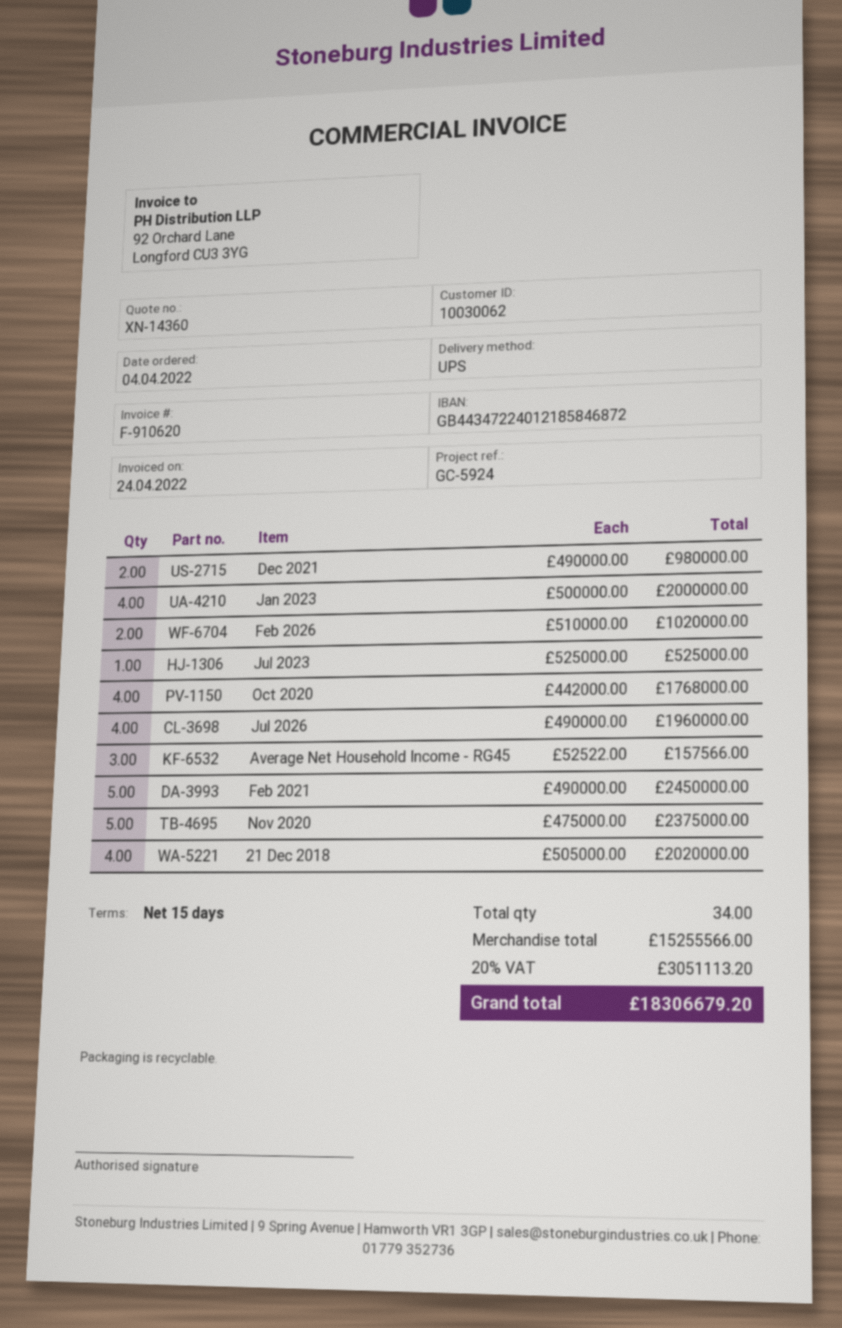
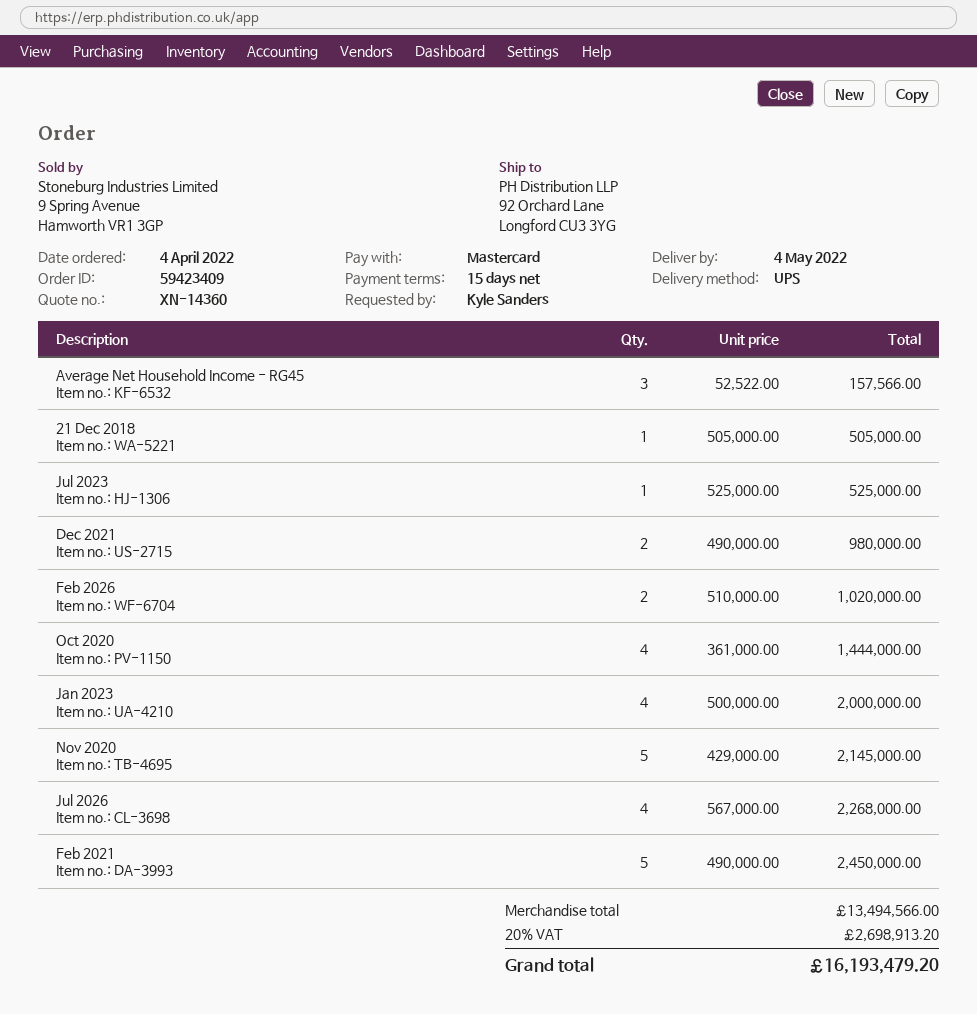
Oct 2020: 4 x 442000.00 = 1768000.00 -> 4 x 361000.00 = 1444000.00
Jul 2026: 4 x 490000.00 = 1960000.00 -> 4 x 567000.00 = 2268000.00
Nov 2020: 5 x 475000.00 = 2375000.00 -> 5 x 429000.00 = 2145000.00
21 Dec 2018: 4 x 505000.00 = 2020000.00 -> 1 x 505000.00 = 505000.00
subtotal: 15255566.00 -> 13494566.00
tax: 20% = 3051113.20 -> 20% = 2698913.20
total: 18306679.20 -> 16193479.20

